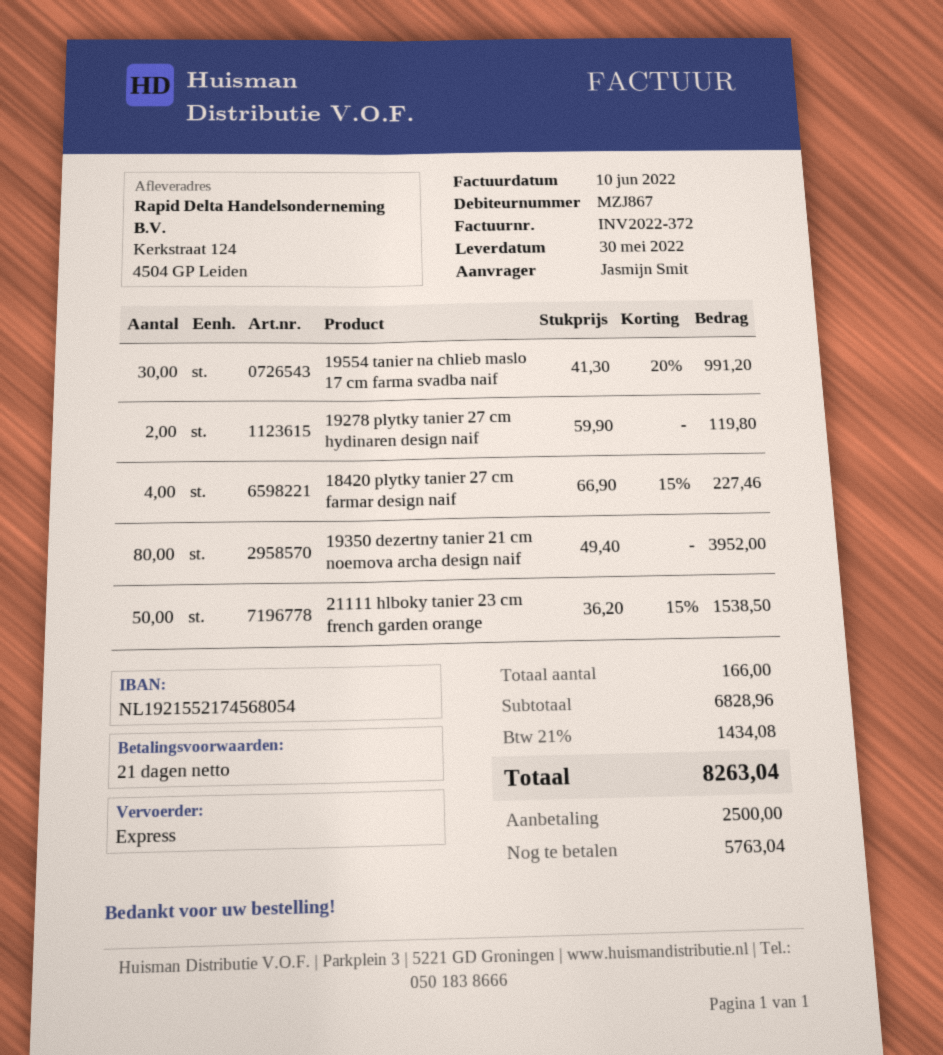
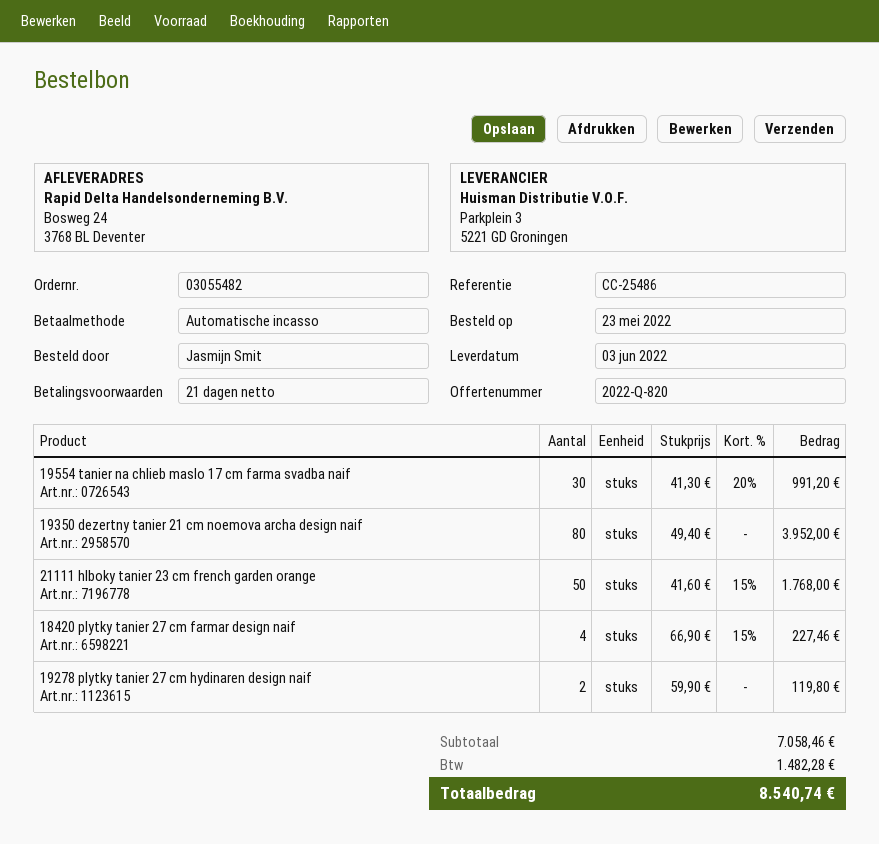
delivery date: 2022-05-30 -> 2022-06-03
ship to: Kerkstraat 124, 4504 GP Leiden -> Bosweg 24, 3768 BL Deventer
21111 hlboky tanier 23 cm french garden orange: 50 x 36.20 - 15% = 1538.50 -> 50 x 41.60 - 15% = 1768.00
subtotal: 6828.96 -> 7058.46
tax: 1434.08 -> 1482.28
total: 8263.04 -> 8540.74

